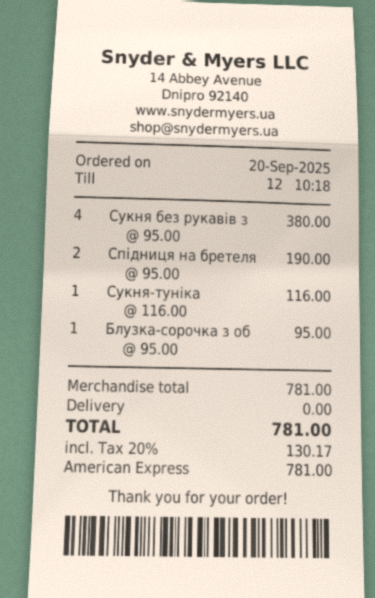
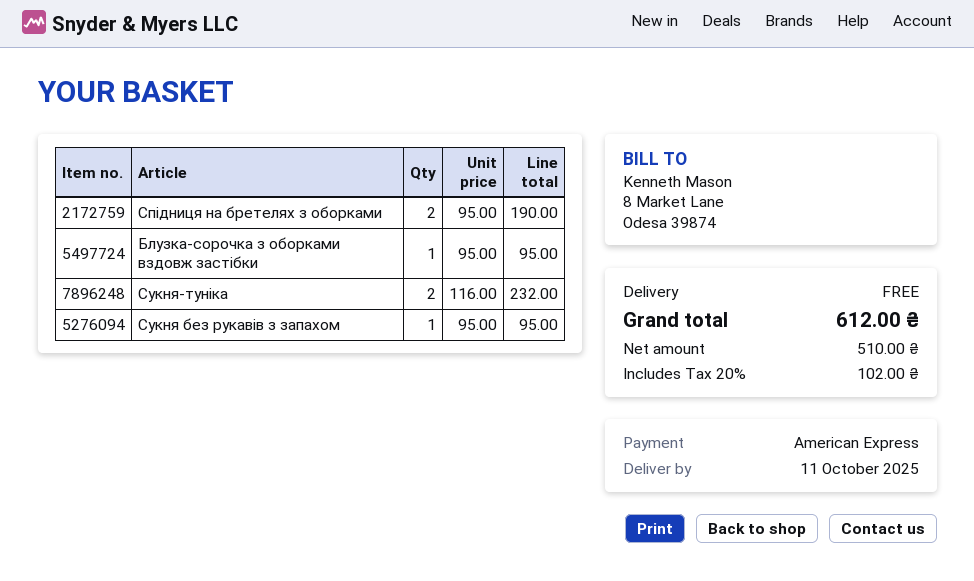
Сукня без рукавів з: 4 x 95.00 = 380.00 -> 1 x 95.00 = 95.00
Сукня-туніка: 1 x 116.00 = 116.00 -> 2 x 116.00 = 232.00
tax: 20% = 130.17 -> 20% = 102.00
total: 781.00 -> 612.00

